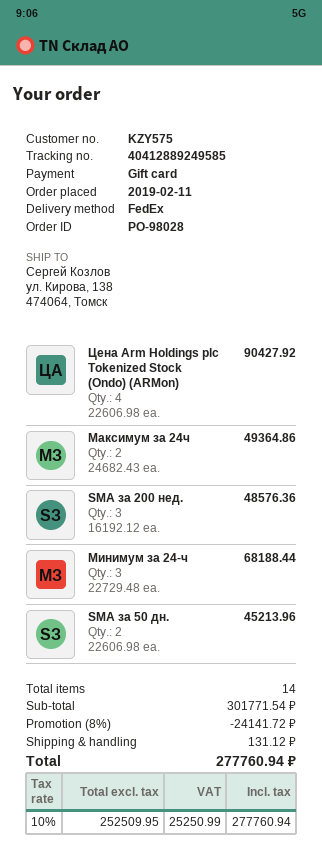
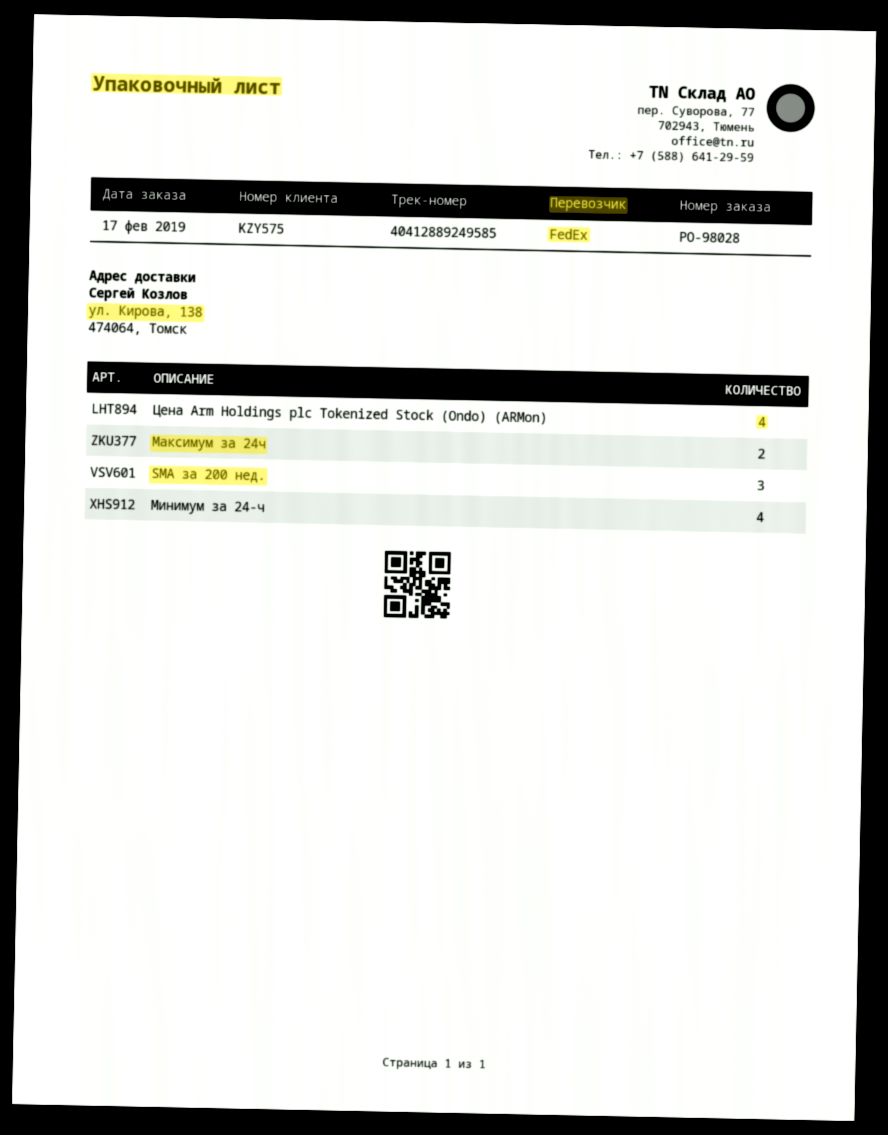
order date: 2019-02-11 -> 2019-02-17
Минимум за 24-ч: 3 -> 4
SMA за 50 дн.: 2 -> none

